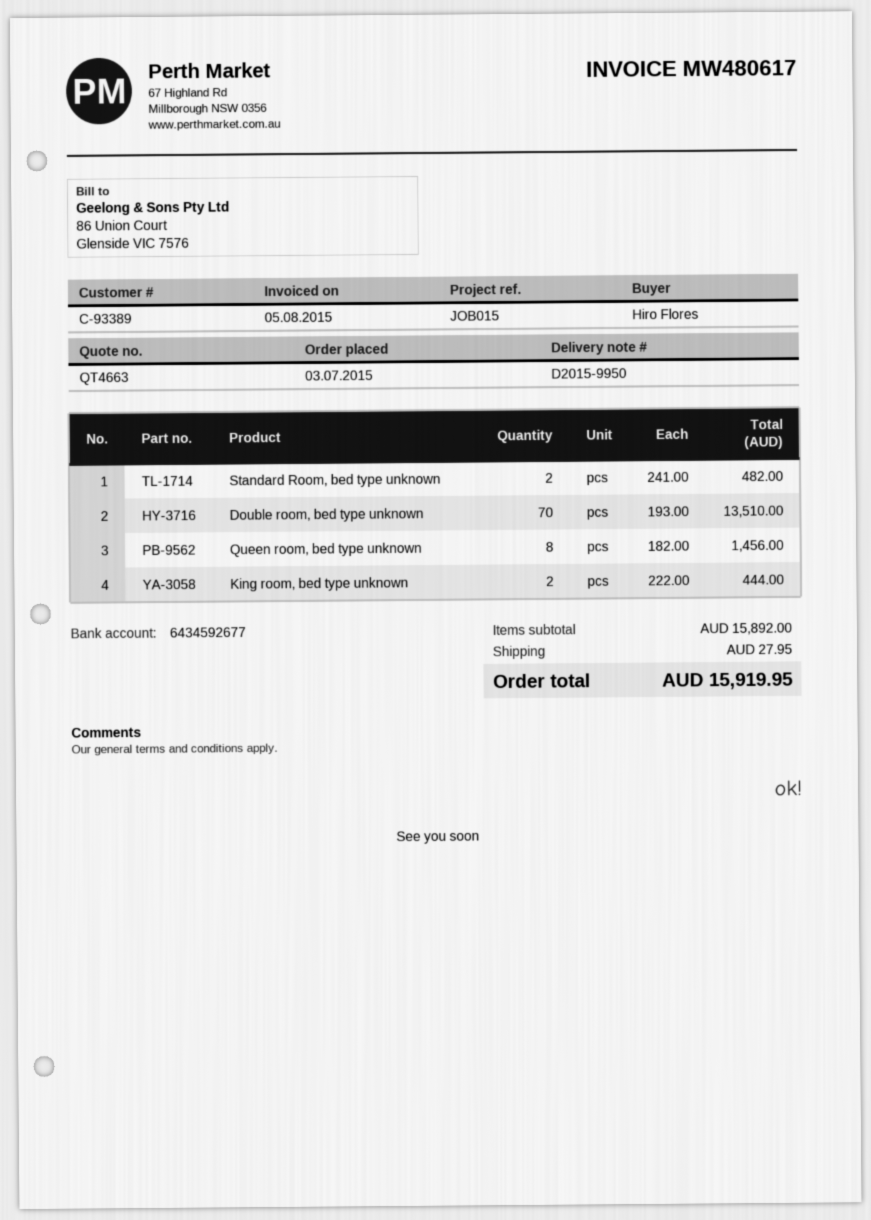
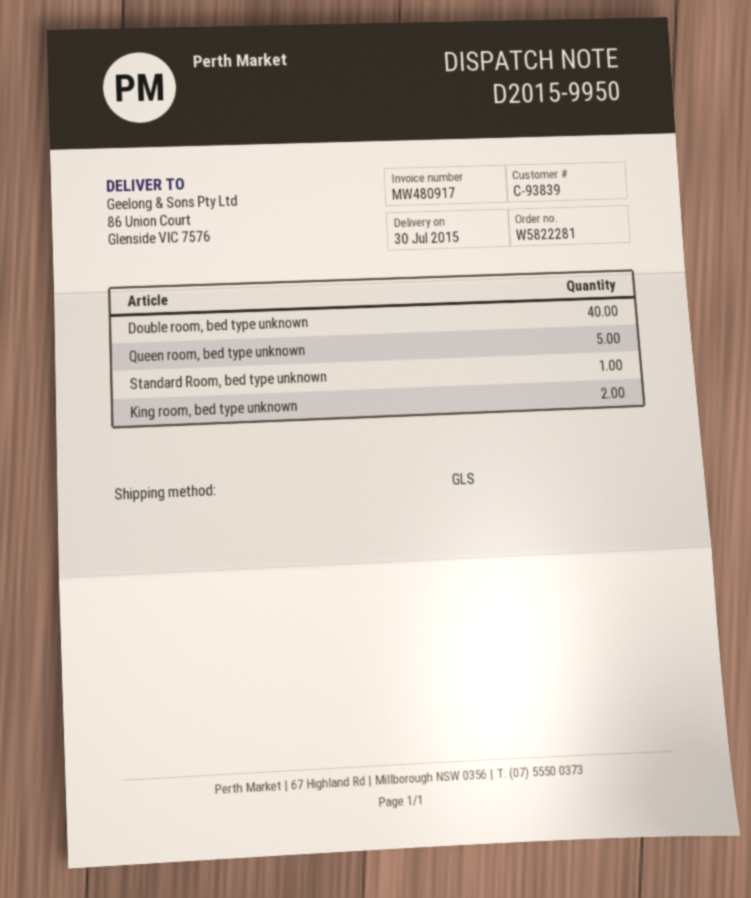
invoice number: MW480617 -> MW480917
customer number: C-93389 -> C-93839
Standard Room, bed type unknown: 2 -> 1
Double room, bed type unknown: 70 -> 40
Queen room, bed type unknown: 8 -> 5

